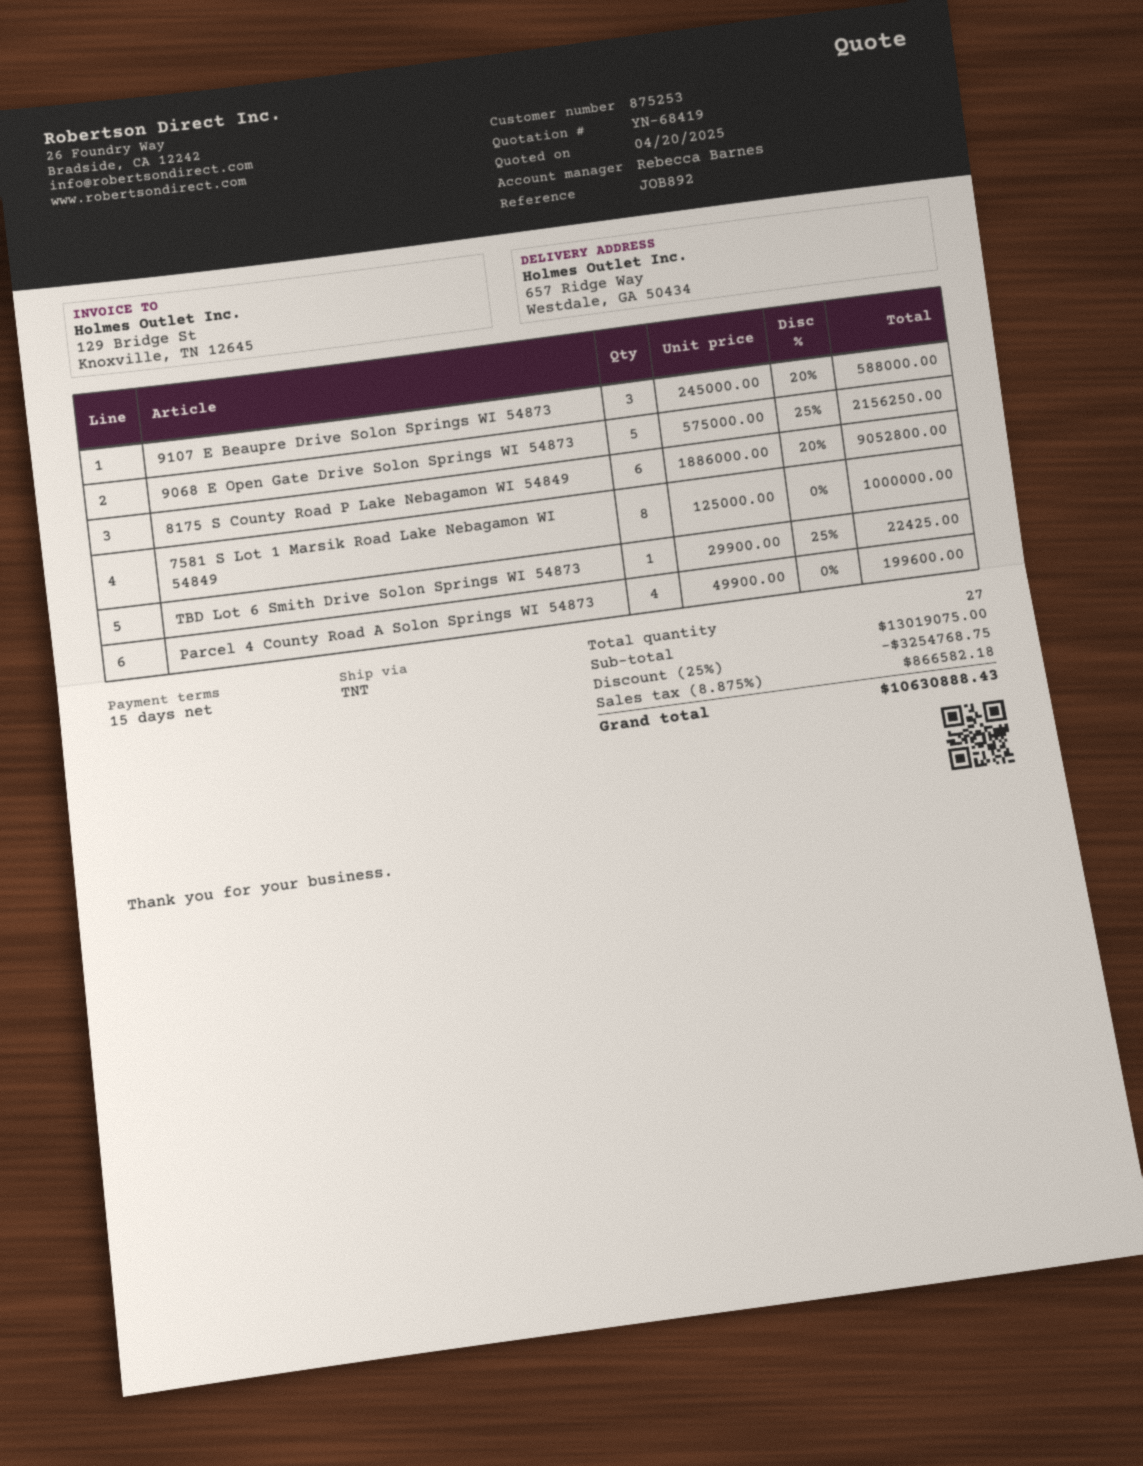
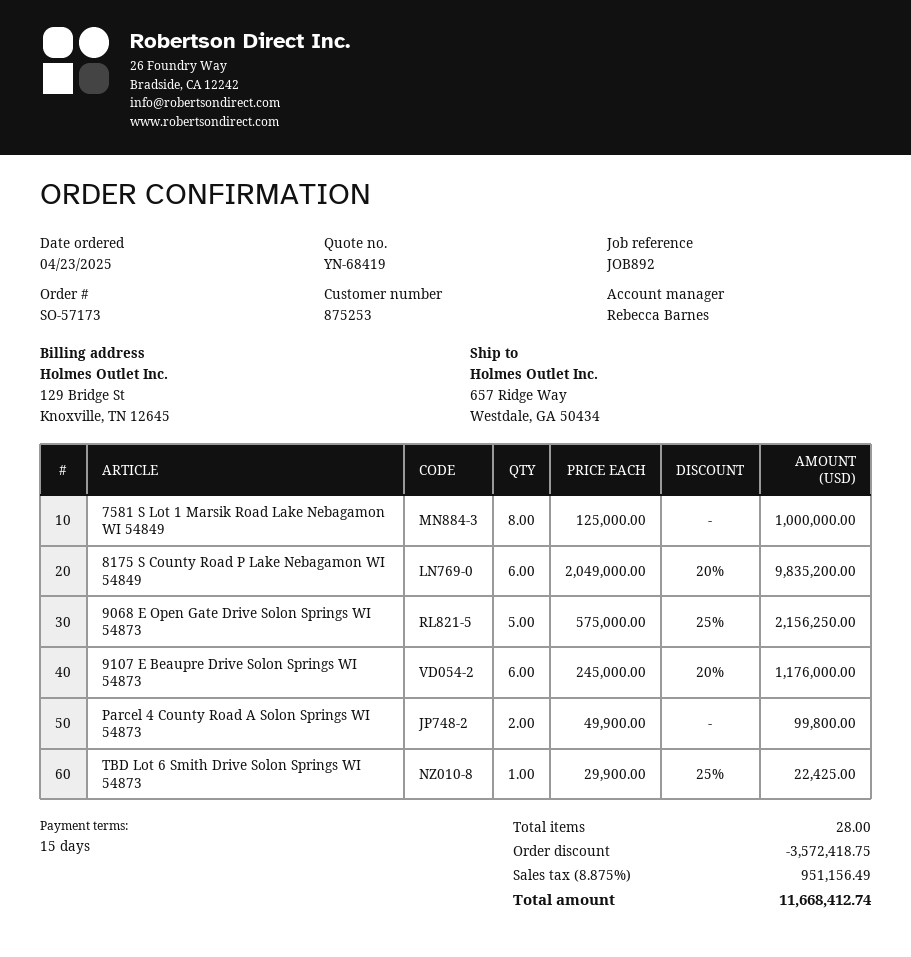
9107 E Beaupre Drive Solon Springs WI 54873: 3 x 245000.00 - 20% = 588000.00 -> 6 x 245000.00 - 20% = 1176000.00
8175 S County Road P Lake Nebagamon WI 54849: 6 x 1886000.00 - 20% = 9052800.00 -> 6 x 2049000.00 - 20% = 9835200.00
Parcel 4 County Road A Solon Springs WI 54873: 4 x 49900.00 = 199600.00 -> 2 x 49900.00 = 99800.00
total quantity: 27 -> 28
discount: 3254768.75 -> 3572418.75
tax: 8.875% = 866582.18 -> 8.875% = 951156.49
total: 10630888.43 -> 11668412.74

